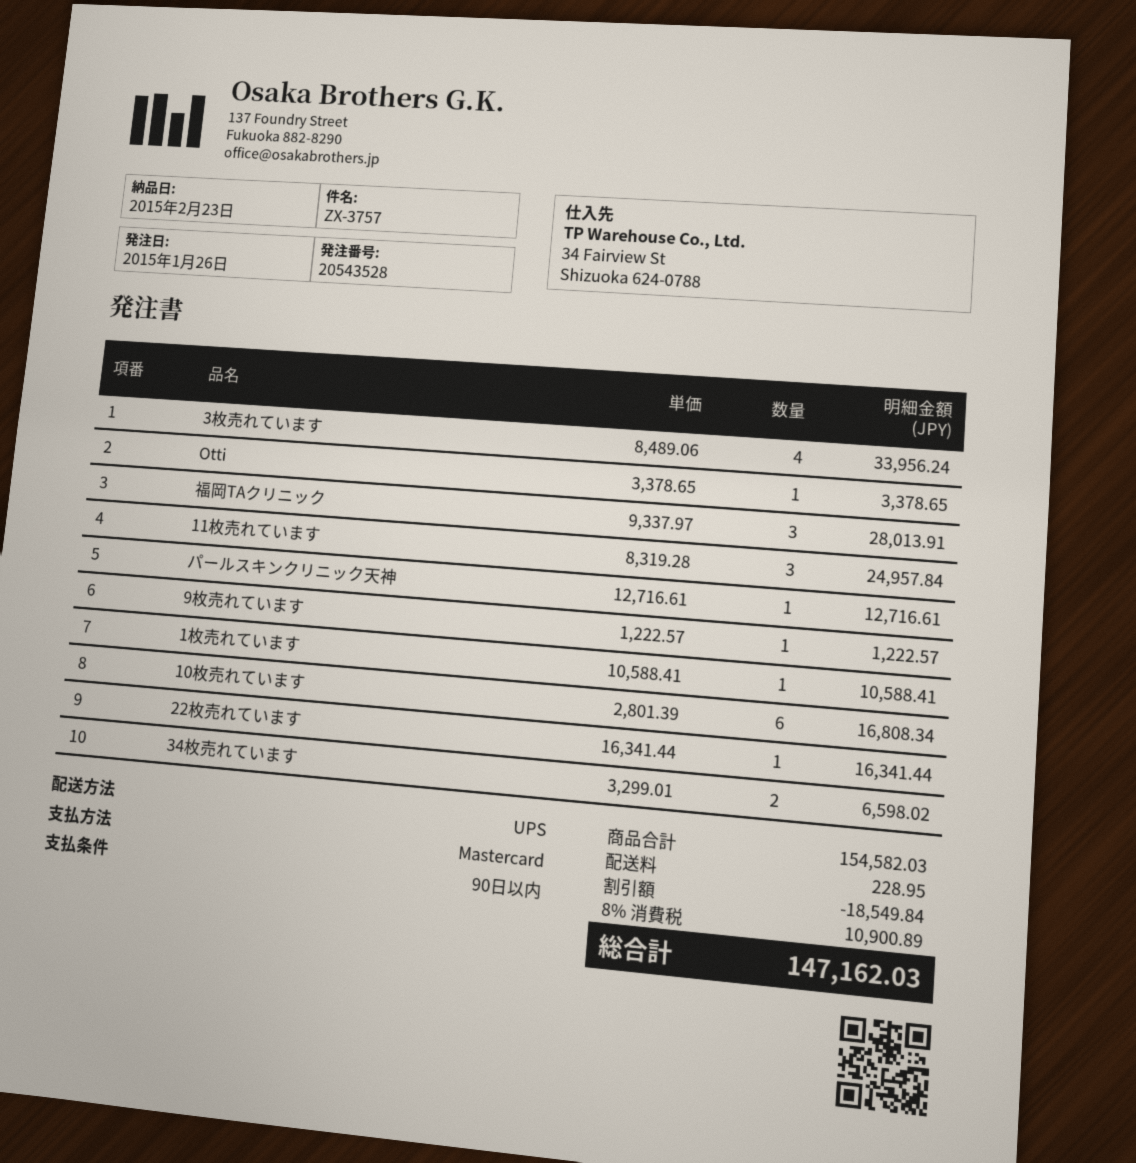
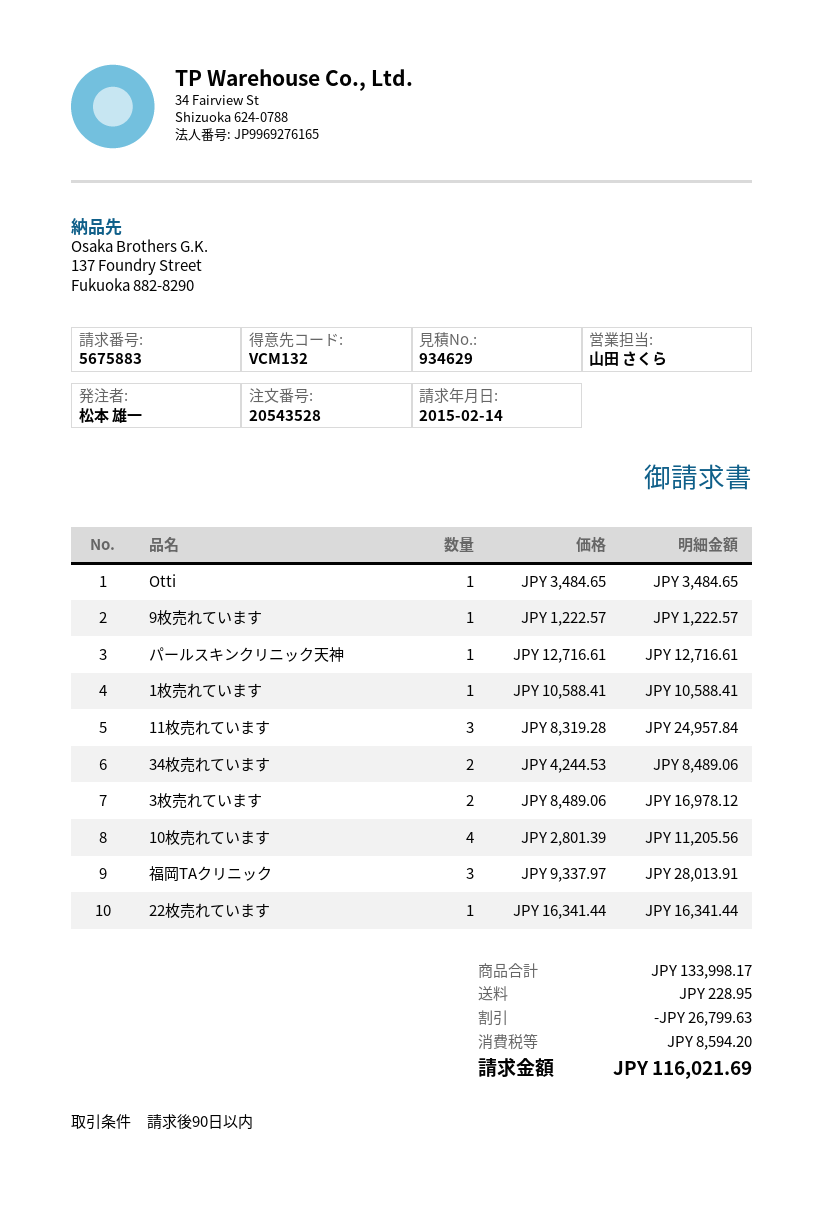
3枚売れています: 4 x 8489.06 = 33956.24 -> 2 x 8489.06 = 16978.12
Otti: 1 x 3378.65 = 3378.65 -> 1 x 3484.65 = 3484.65
10枚売れています: 6 x 2801.39 = 16808.34 -> 4 x 2801.39 = 11205.56
34枚売れています: 2 x 3299.01 = 6598.02 -> 2 x 4244.53 = 8489.06
subtotal: 154582.03 -> 133998.17
discount: 18549.84 -> 26799.63
tax: 10900.89 -> 8594.20
total: 147162.03 -> 116021.69

